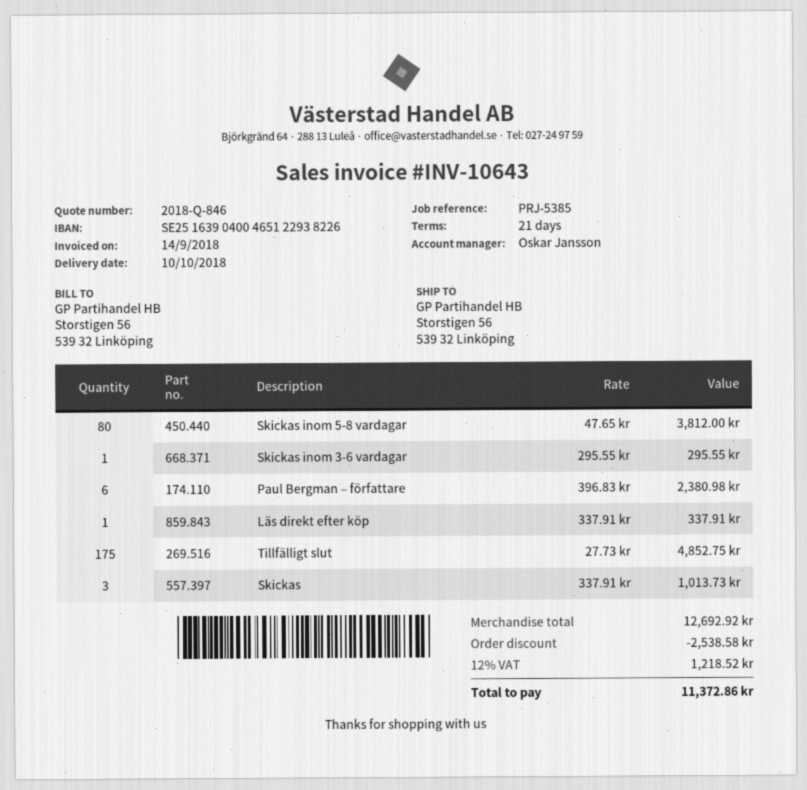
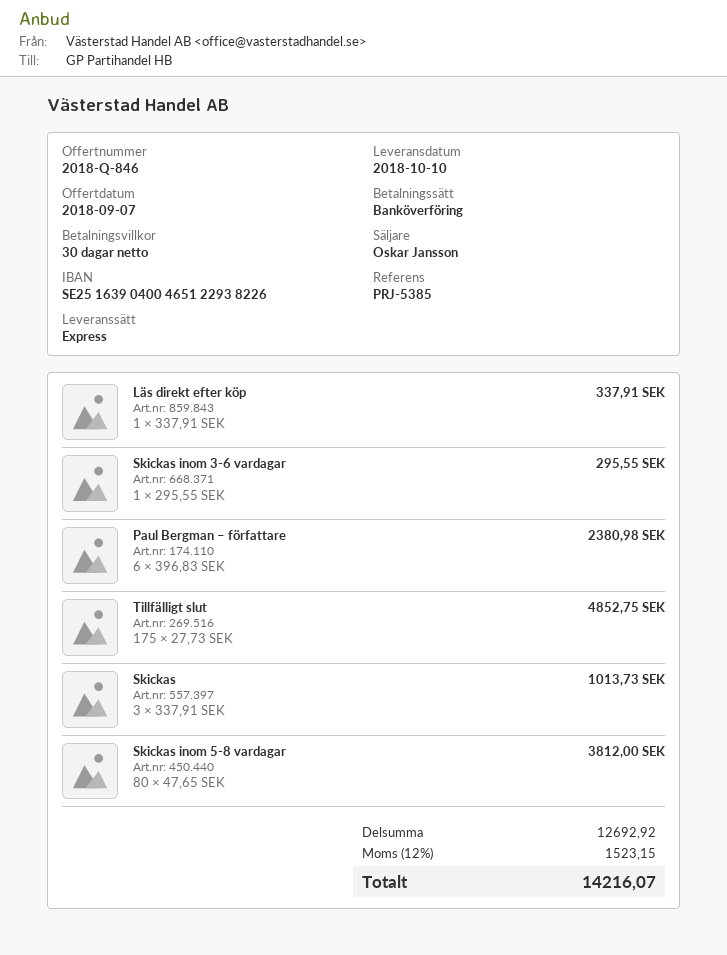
payment terms: 21 days -> 30 days
discount: 2538.58 -> none
tax: 12% = 1218.52 -> 12% = 1523.15
total: 11372.86 -> 14216.07

